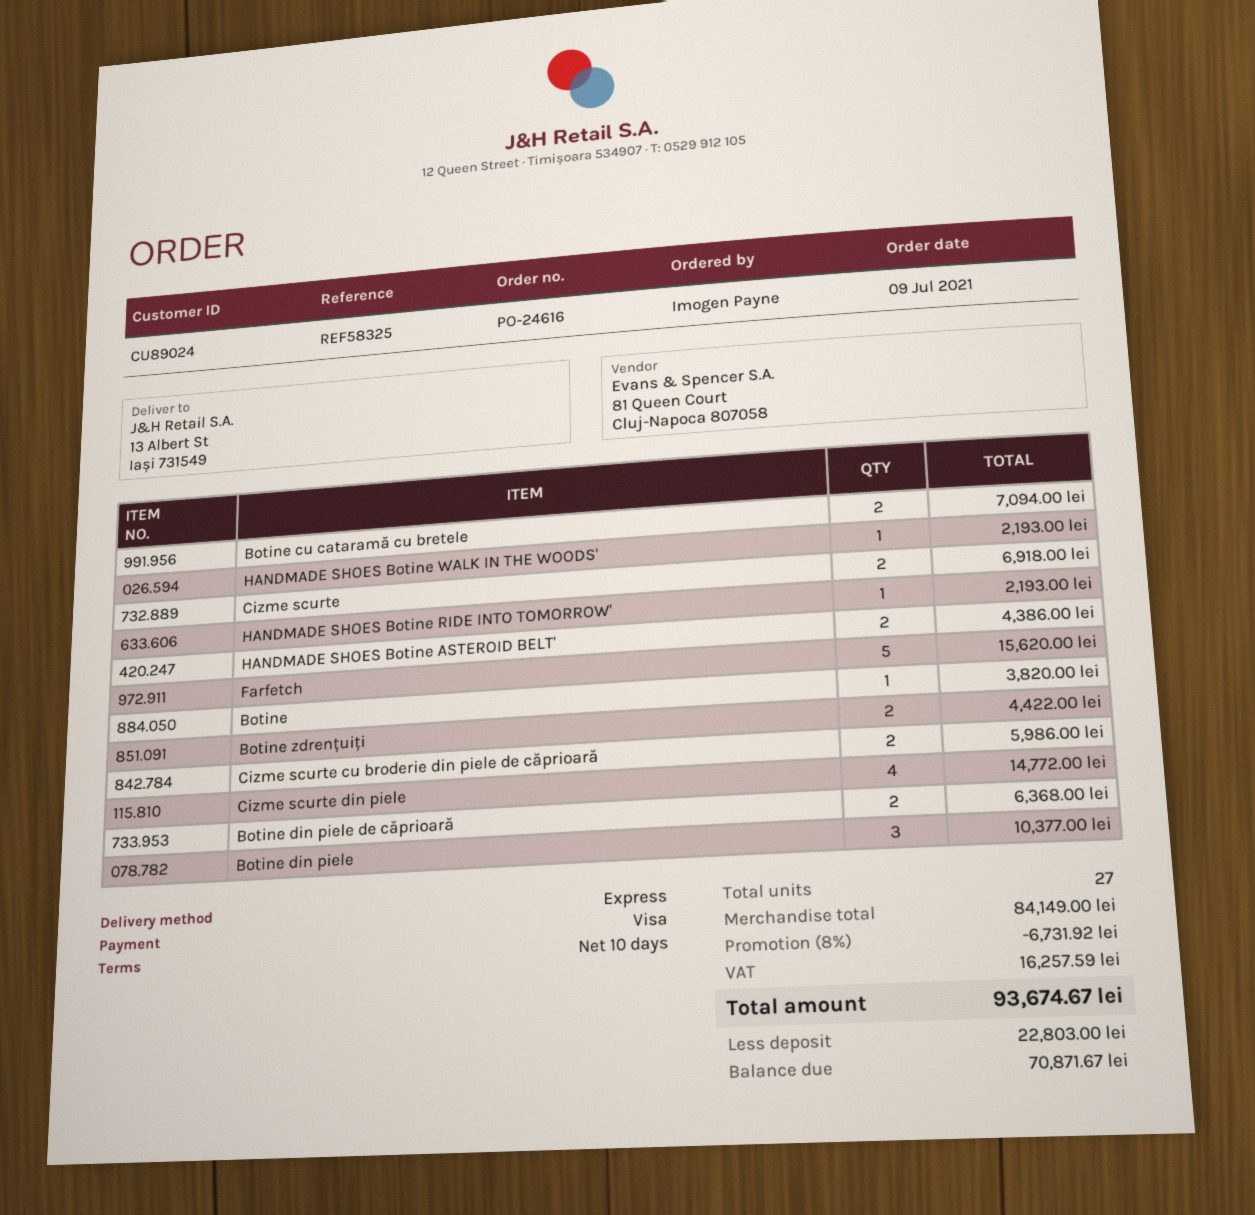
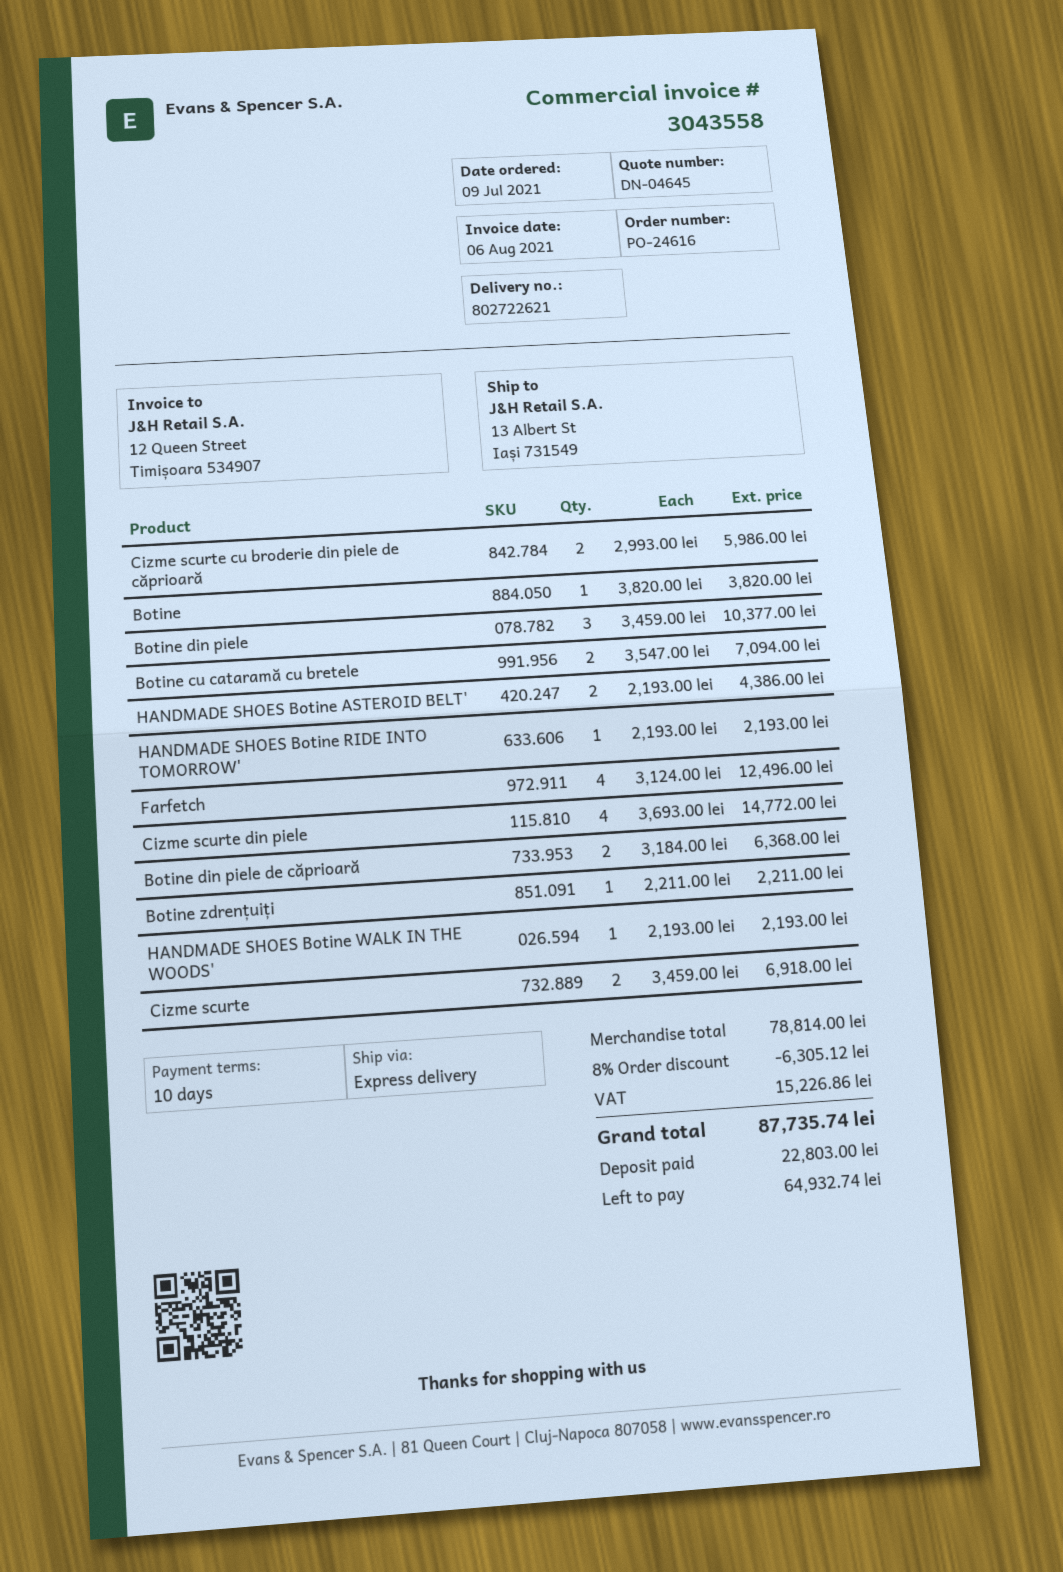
Farfetch: 5 for 15620.00 -> 4 for 12496.00
Botine zdrențuiți: 2 for 4422.00 -> 1 for 2211.00
subtotal: 84149.00 -> 78814.00
discount: 8% = 6731.92 -> 8% = 6305.12
tax: 16257.59 -> 15226.86
total: 93674.67 -> 87735.74
balance: 70871.67 -> 64932.74

